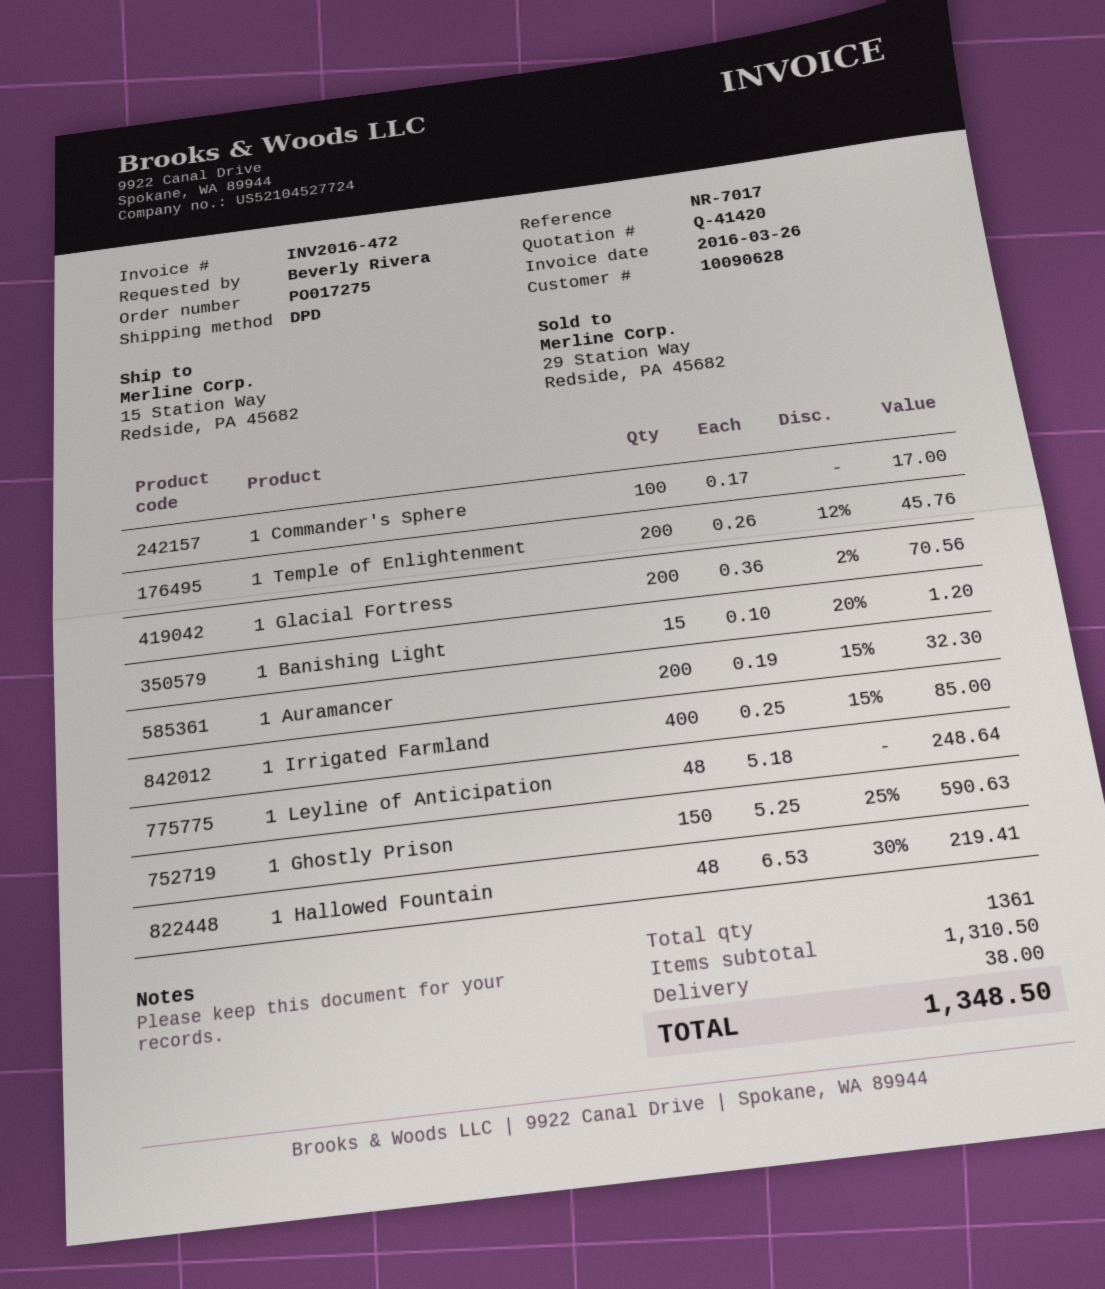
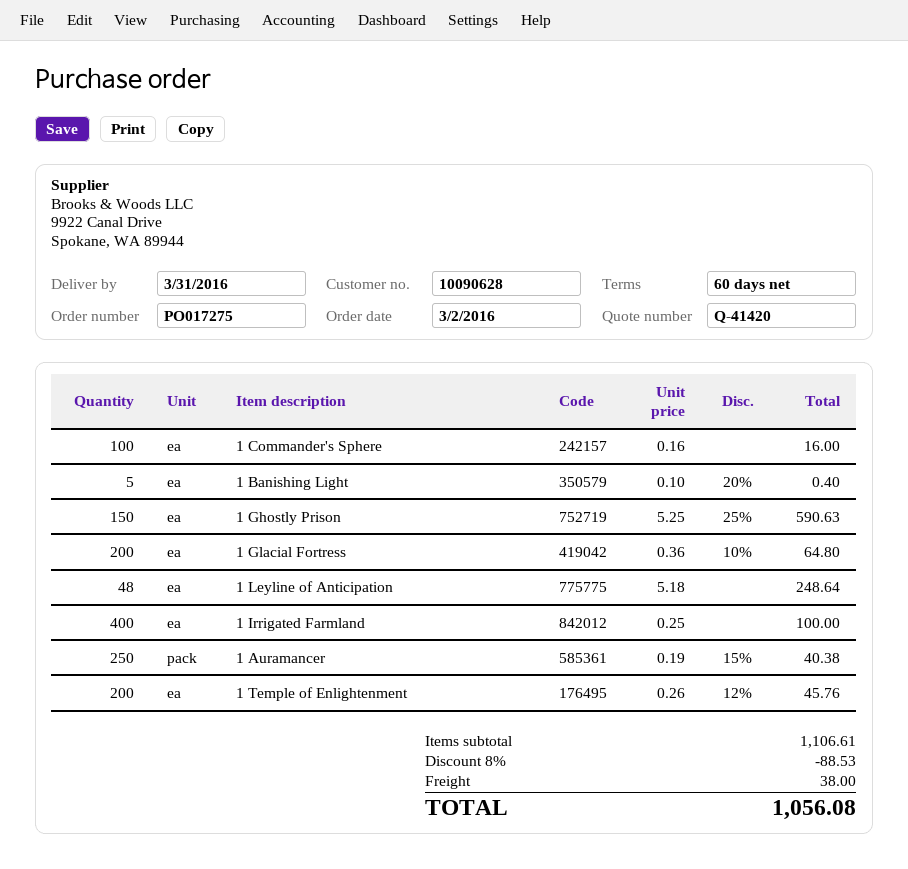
1 Commander's Sphere: 100 x 0.17 = 17.00 -> 100 x 0.16 = 16.00
1 Glacial Fortress: 200 x 0.36 - 2% = 70.56 -> 200 x 0.36 - 10% = 64.80
1 Banishing Light: 15 x 0.10 - 20% = 1.20 -> 5 x 0.10 - 20% = 0.40
1 Auramancer: 200 x 0.19 - 15% = 32.30 -> 250 x 0.19 - 15% = 40.38
1 Irrigated Farmland: 400 x 0.25 - 15% = 85.00 -> 400 x 0.25 = 100.00
1 Hallowed Fountain: 48 x 6.53 - 30% = 219.41 -> none
subtotal: 1310.50 -> 1106.61
discount: none -> 8% = 88.53
total: 1348.50 -> 1056.08

